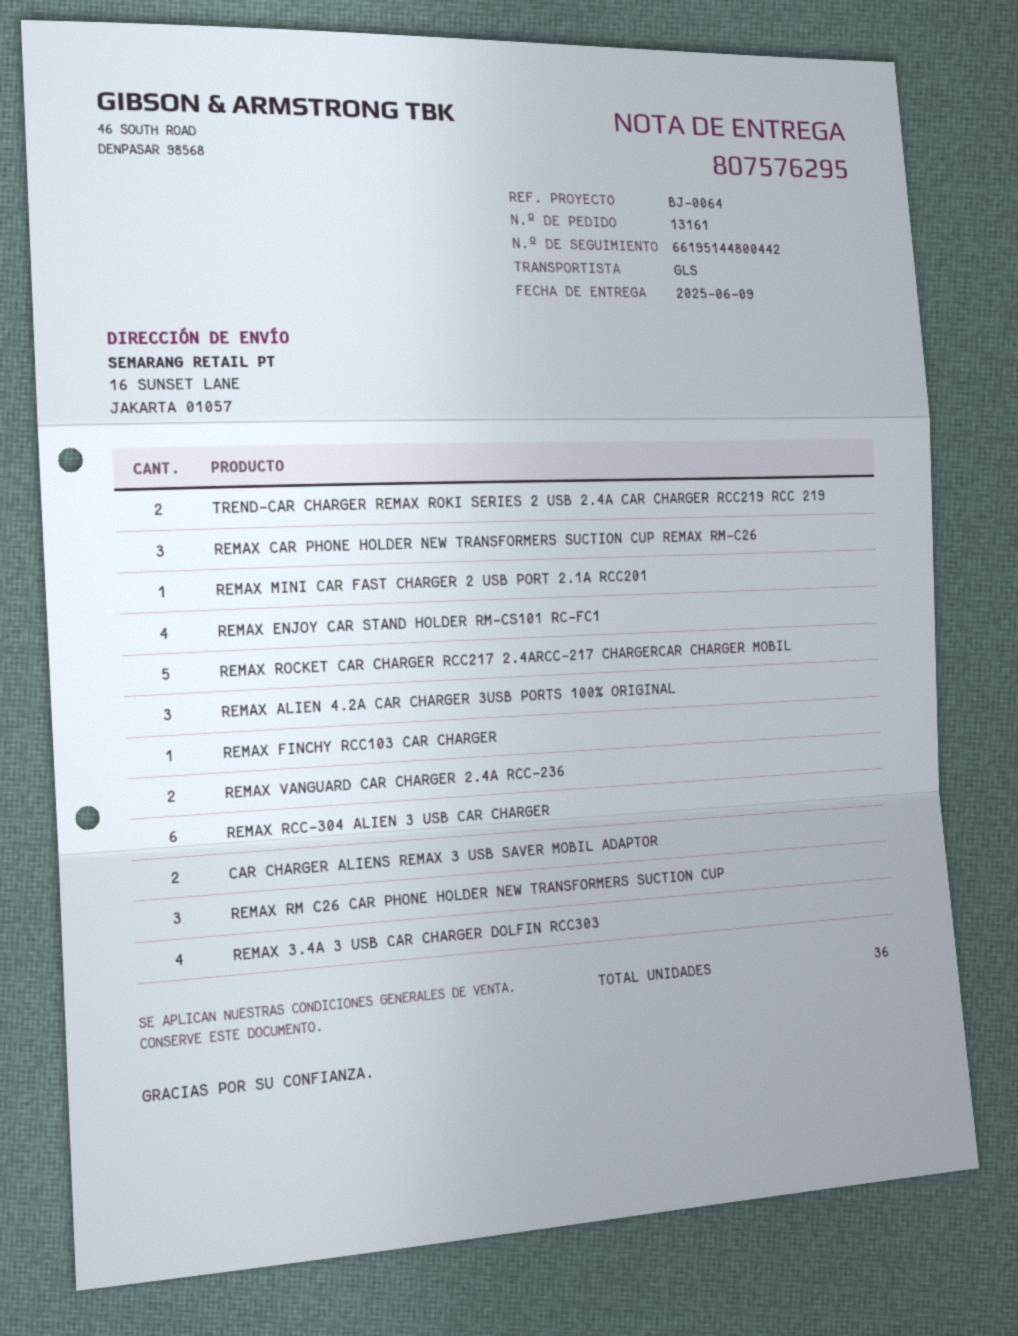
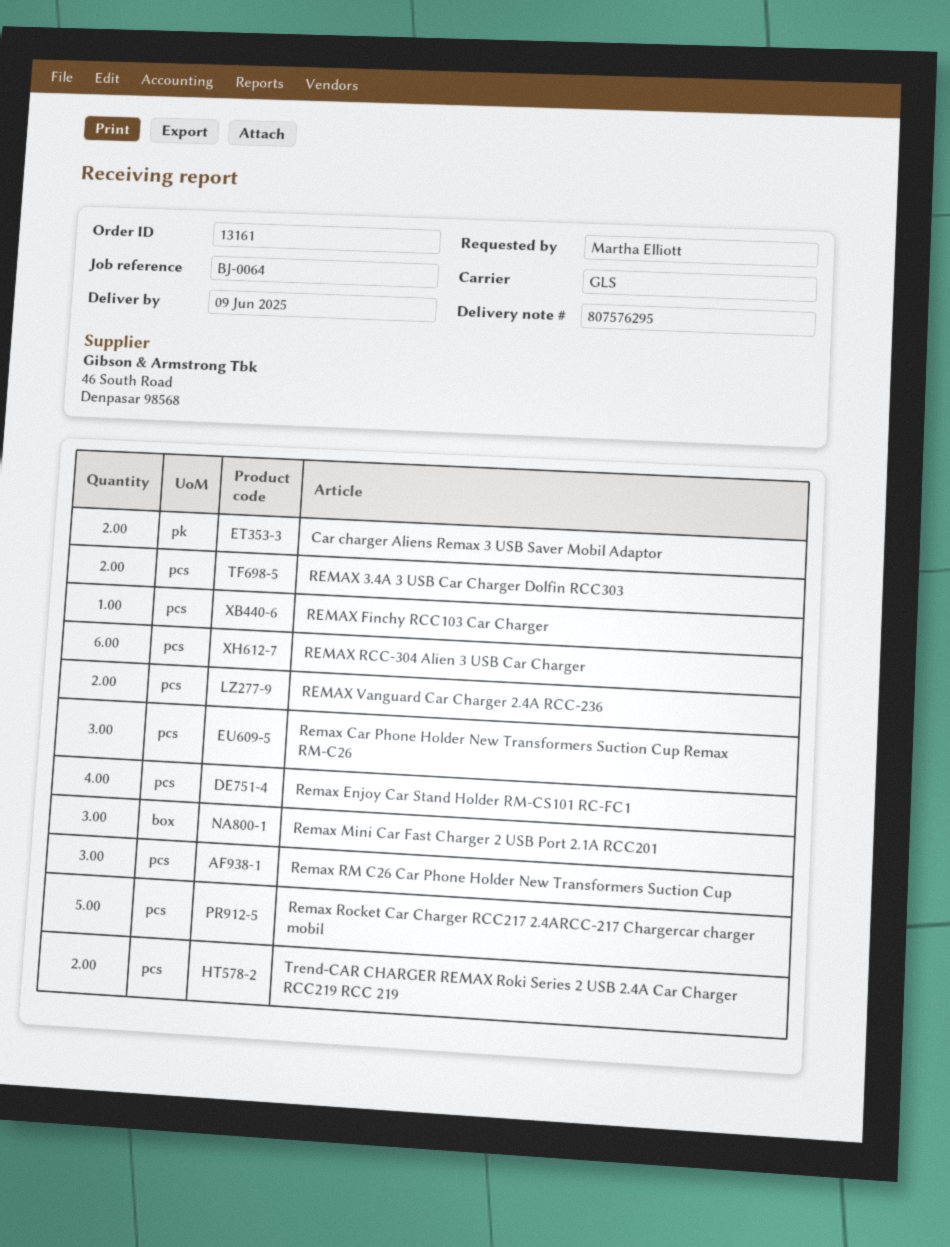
REMAX MINI CAR FAST CHARGER 2 USB PORT 2.1A RCC201: 1 -> 3
REMAX ALIEN 4.2A CAR CHARGER 3USB PORTS 100% ORIGINAL: 3 -> none
REMAX 3.4A 3 USB CAR CHARGER DOLFIN RCC303: 4 -> 2

